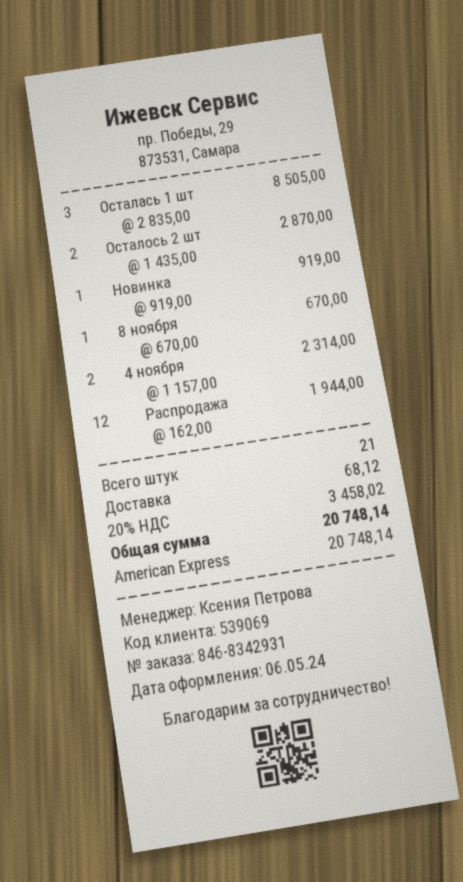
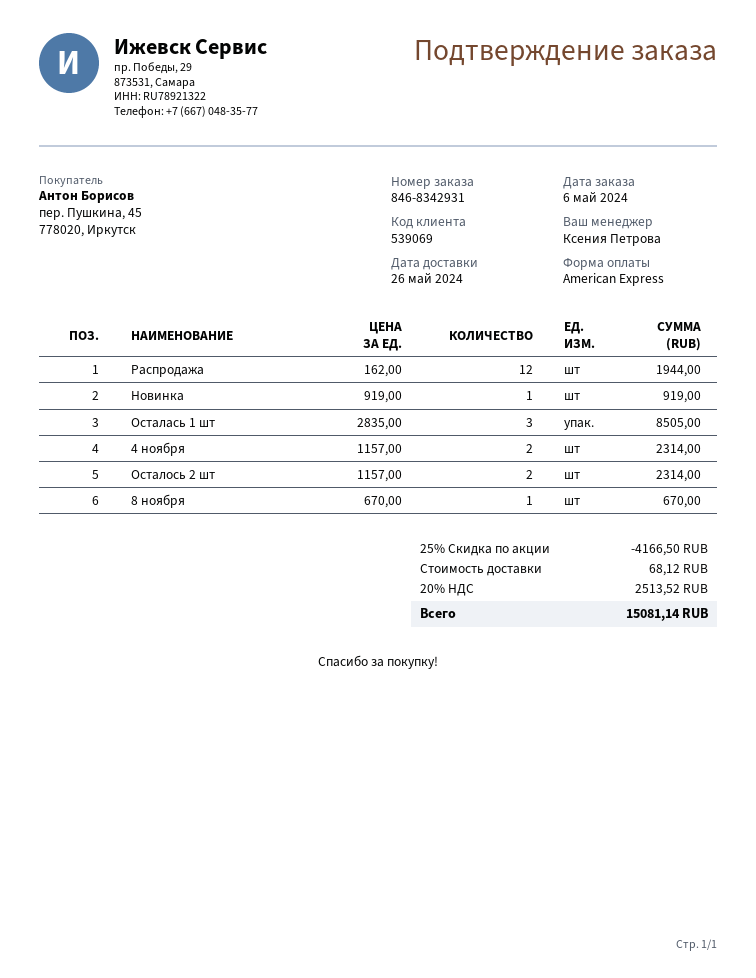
Осталось 2 шт: 2 x 1435.00 = 2870.00 -> 2 x 1157.00 = 2314.00
discount: none -> 25% = 4166.50
tax: 20% = 3458.02 -> 20% = 2513.52
total: 20748.14 -> 15081.14

